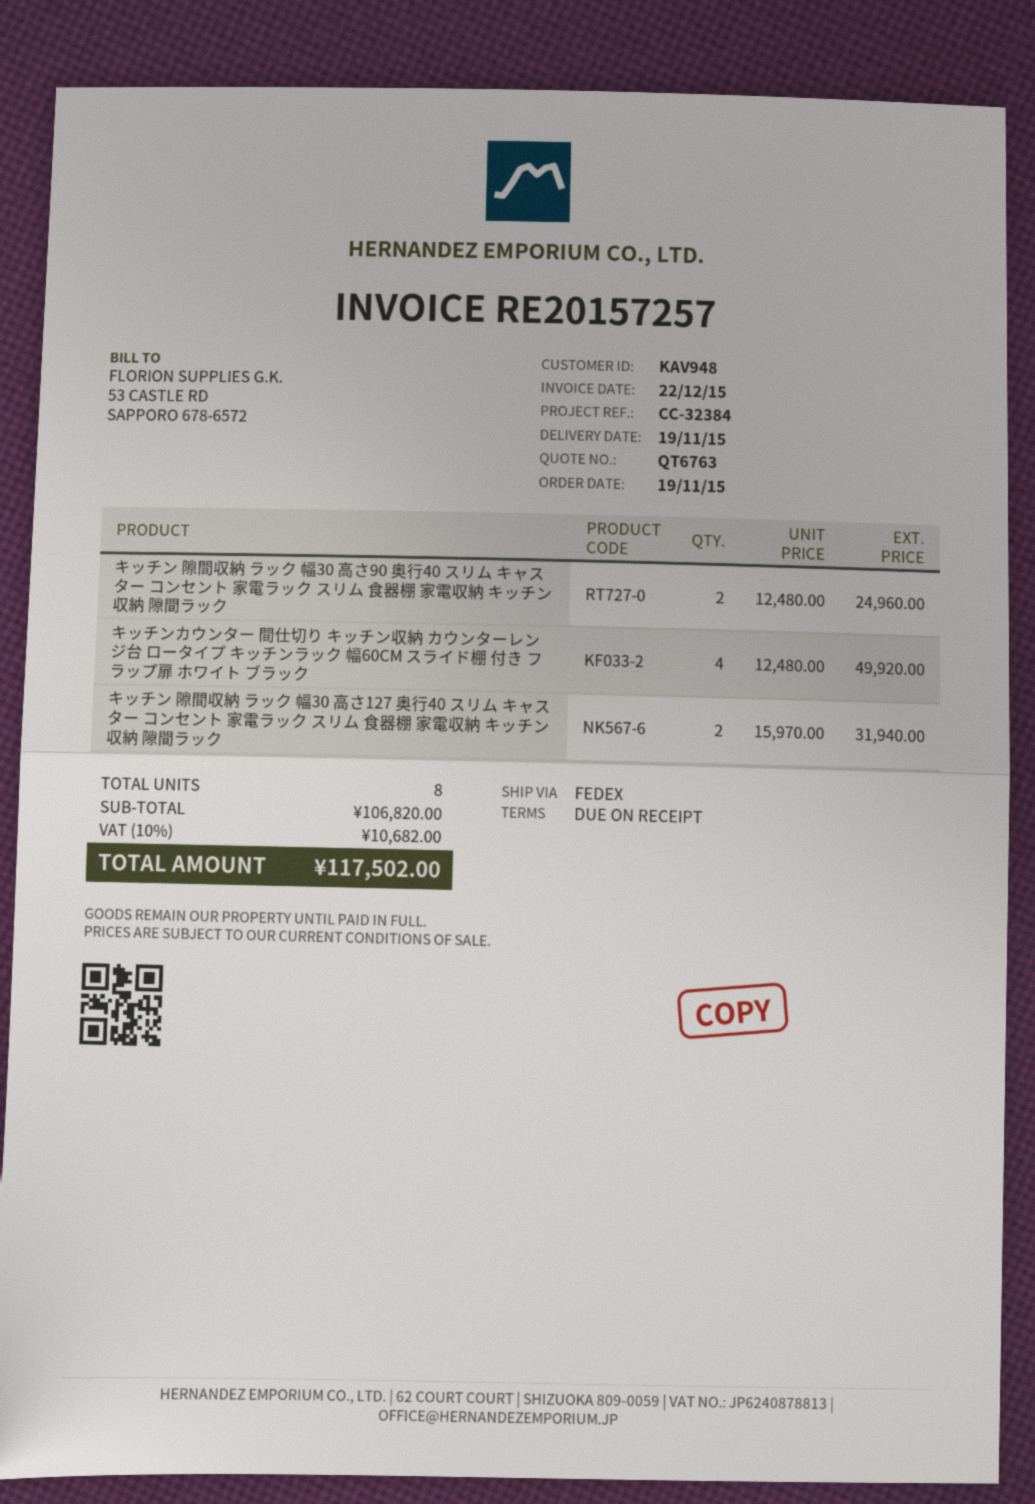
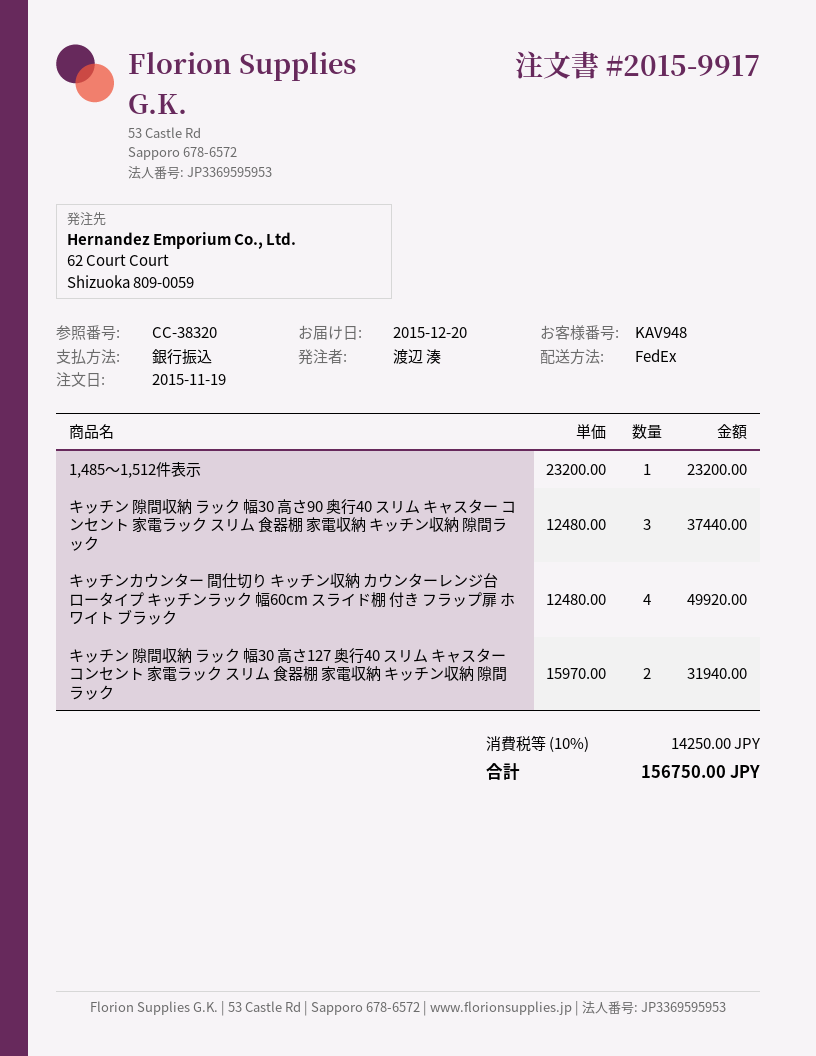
delivery date: 2015-11-19 -> 2015-12-20
reference: CC-32384 -> CC-38320
キッチン 隙間収納 ラック 幅30 高さ90 奥行40 スリム キャスター コンセント 家電ラック スリム 食器棚 家電収納 キッチン収納 隙間ラック: 2 x 12480.00 = 24960.00 -> 3 x 12480.00 = 37440.00
1,485〜1,512件表示: none -> 1 x 23200.00 = 23200.00
tax: 10% = 10682.00 -> 10% = 14250.00
total: 117502.00 -> 156750.00

